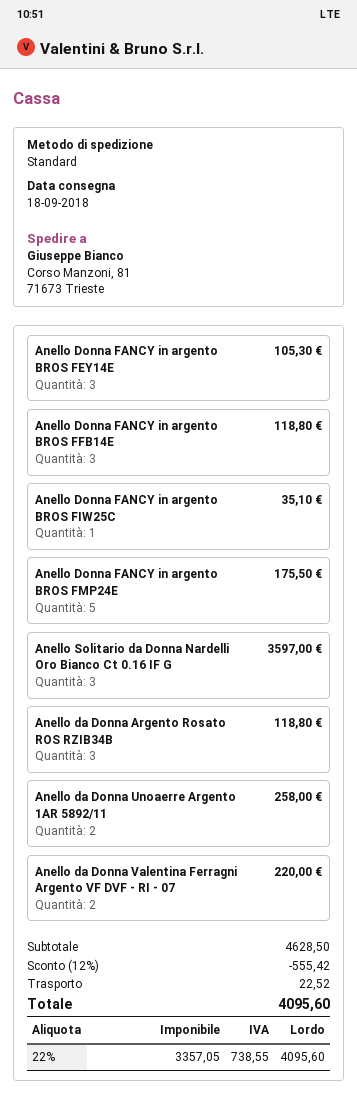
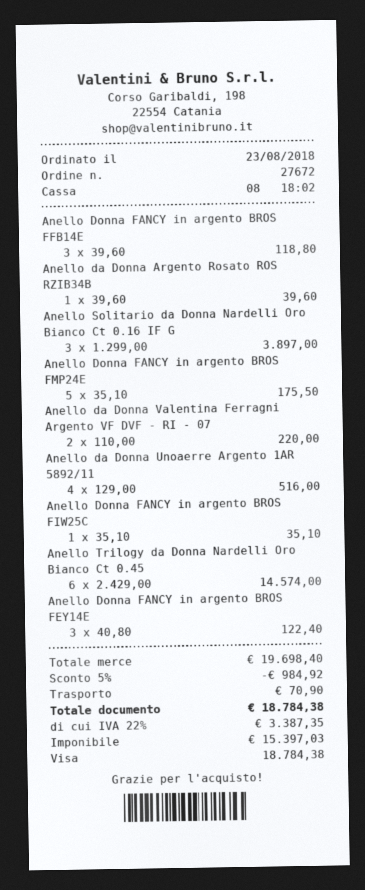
Anello Donna FANCY in argento BROS FEY14E: 3 for 105.30 -> 3 for 122.40
Anello Solitario da Donna Nardelli Oro Bianco Ct 0.16 IF G: 3 for 3597.00 -> 3 for 3897.00
Anello da Donna Argento Rosato ROS RZIB34B: 3 for 118.80 -> 1 for 39.60
Anello da Donna Unoaerre Argento 1AR 5892/11: 2 for 258.00 -> 4 for 516.00
Anello Trilogy da Donna Nardelli Oro Bianco Ct 0.45: none -> 6 for 14574.00
subtotal: 4628.50 -> 19698.40
discount: 12% = 555.42 -> 5% = 984.92
shipping: 22.52 -> 70.90
net: 3357.05 -> 15397.03
tax: 22% = 738.55 -> 22% = 3387.35
total: 4095.60 -> 18784.38

